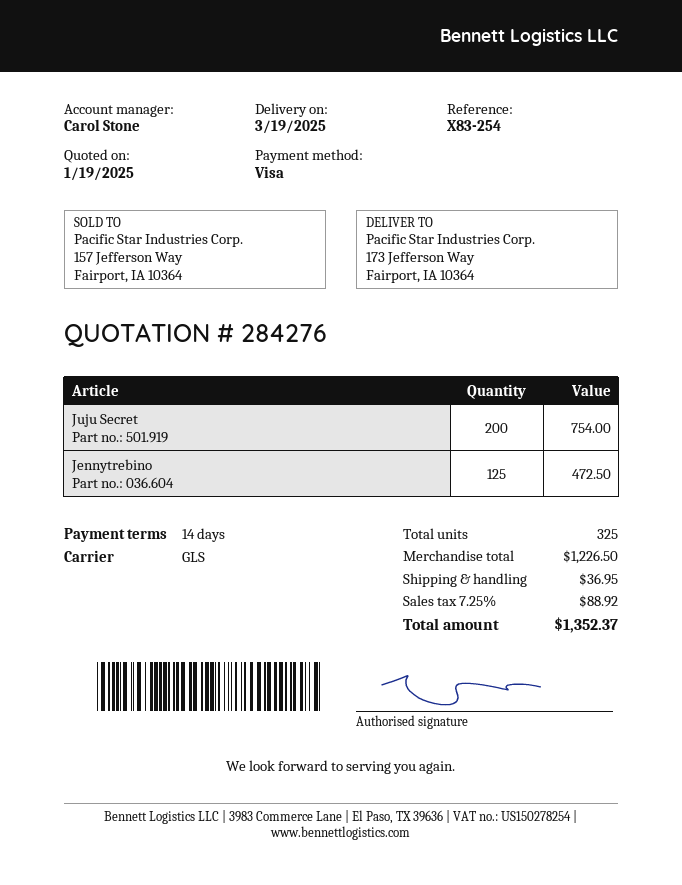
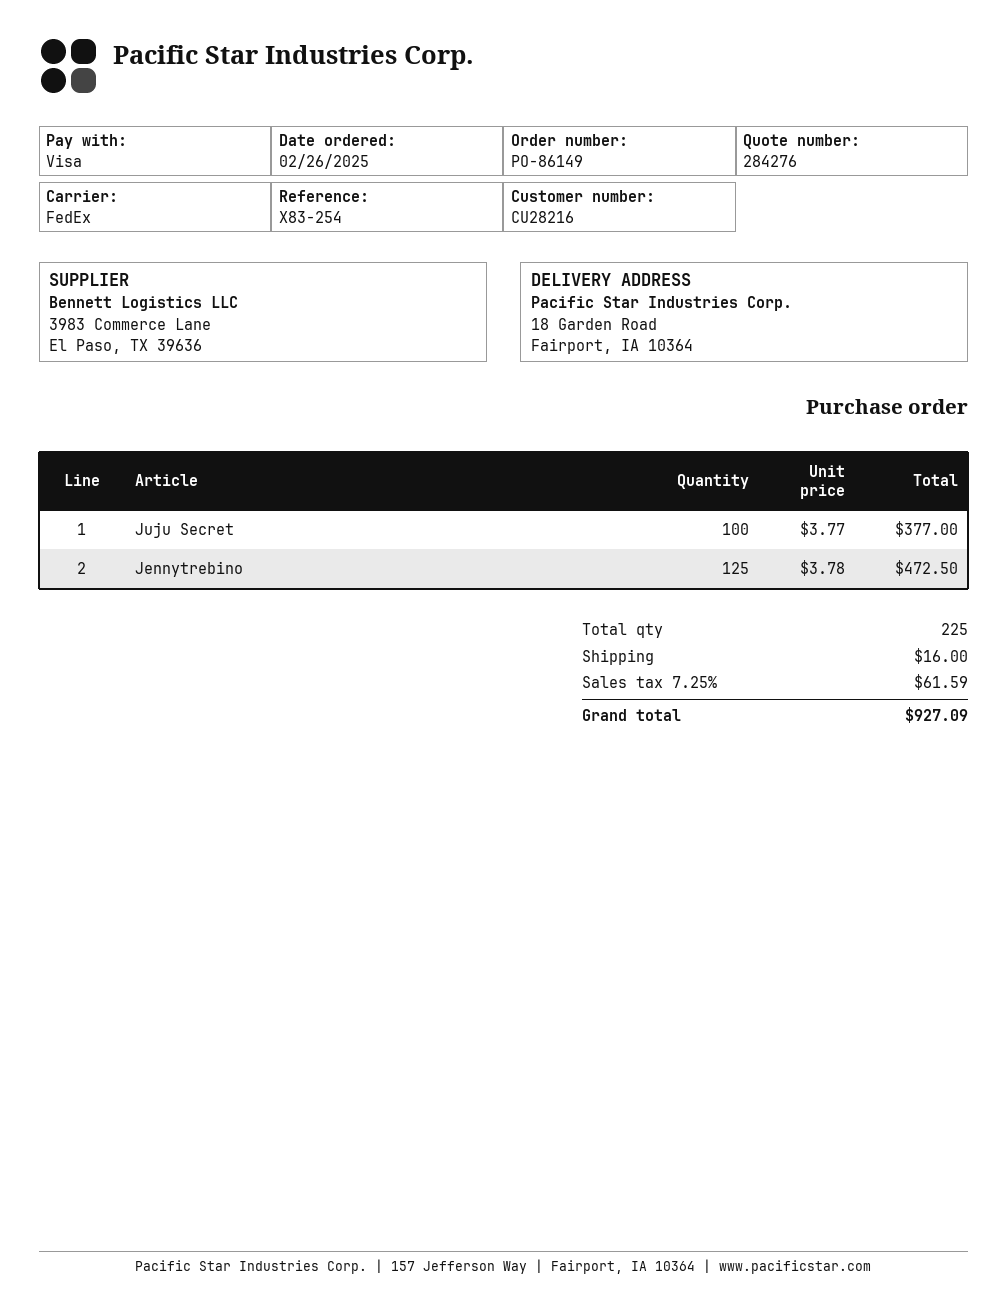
shipping method: GLS -> FedEx
ship to: 173 Jefferson Way, Fairport, IA 10364 -> 18 Garden Road, Fairport, IA 10364
Juju Secret: 200 for 754.00 -> 100 for 377.00
total quantity: 325 -> 225
shipping: 36.95 -> 16.00
tax: 7.25% = 88.92 -> 7.25% = 61.59
total: 1352.37 -> 927.09

